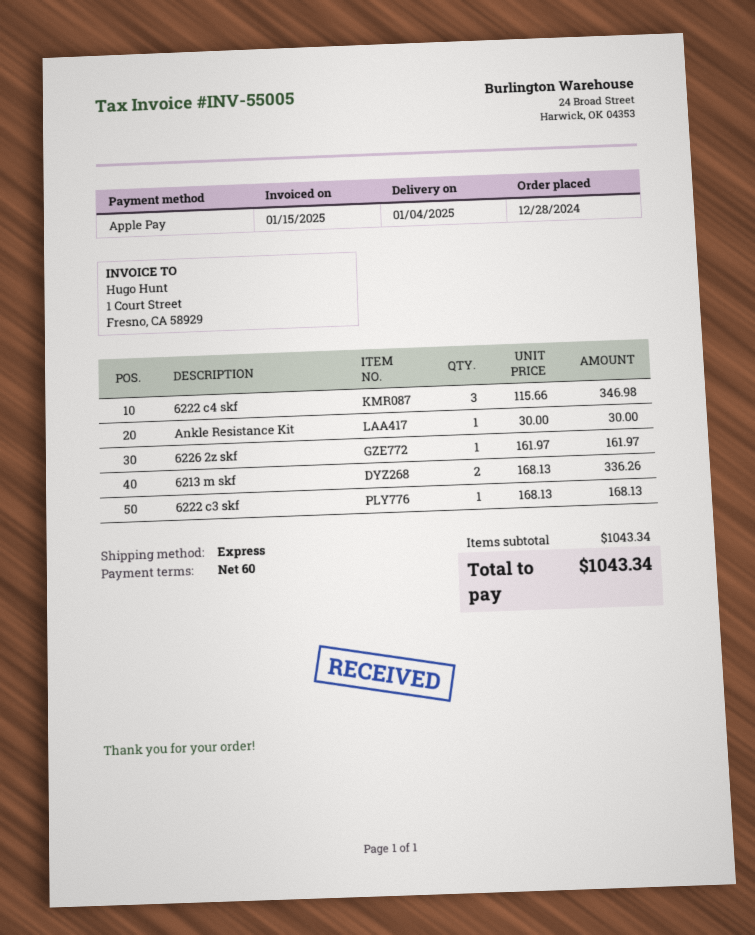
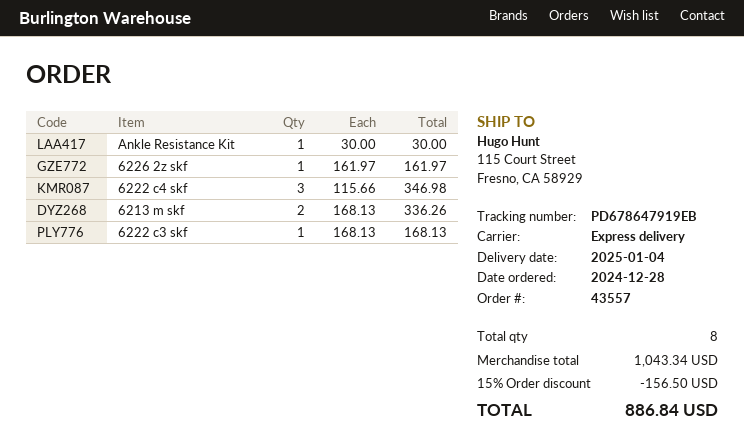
discount: none -> 15% = 156.50
total: 1043.34 -> 886.84

